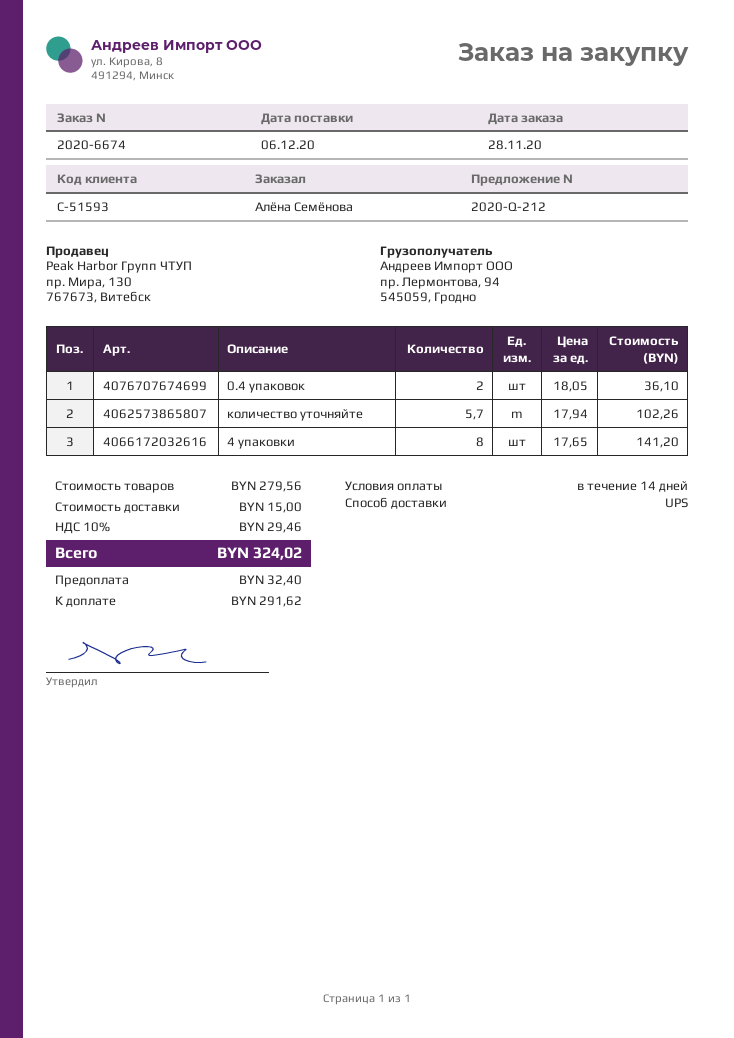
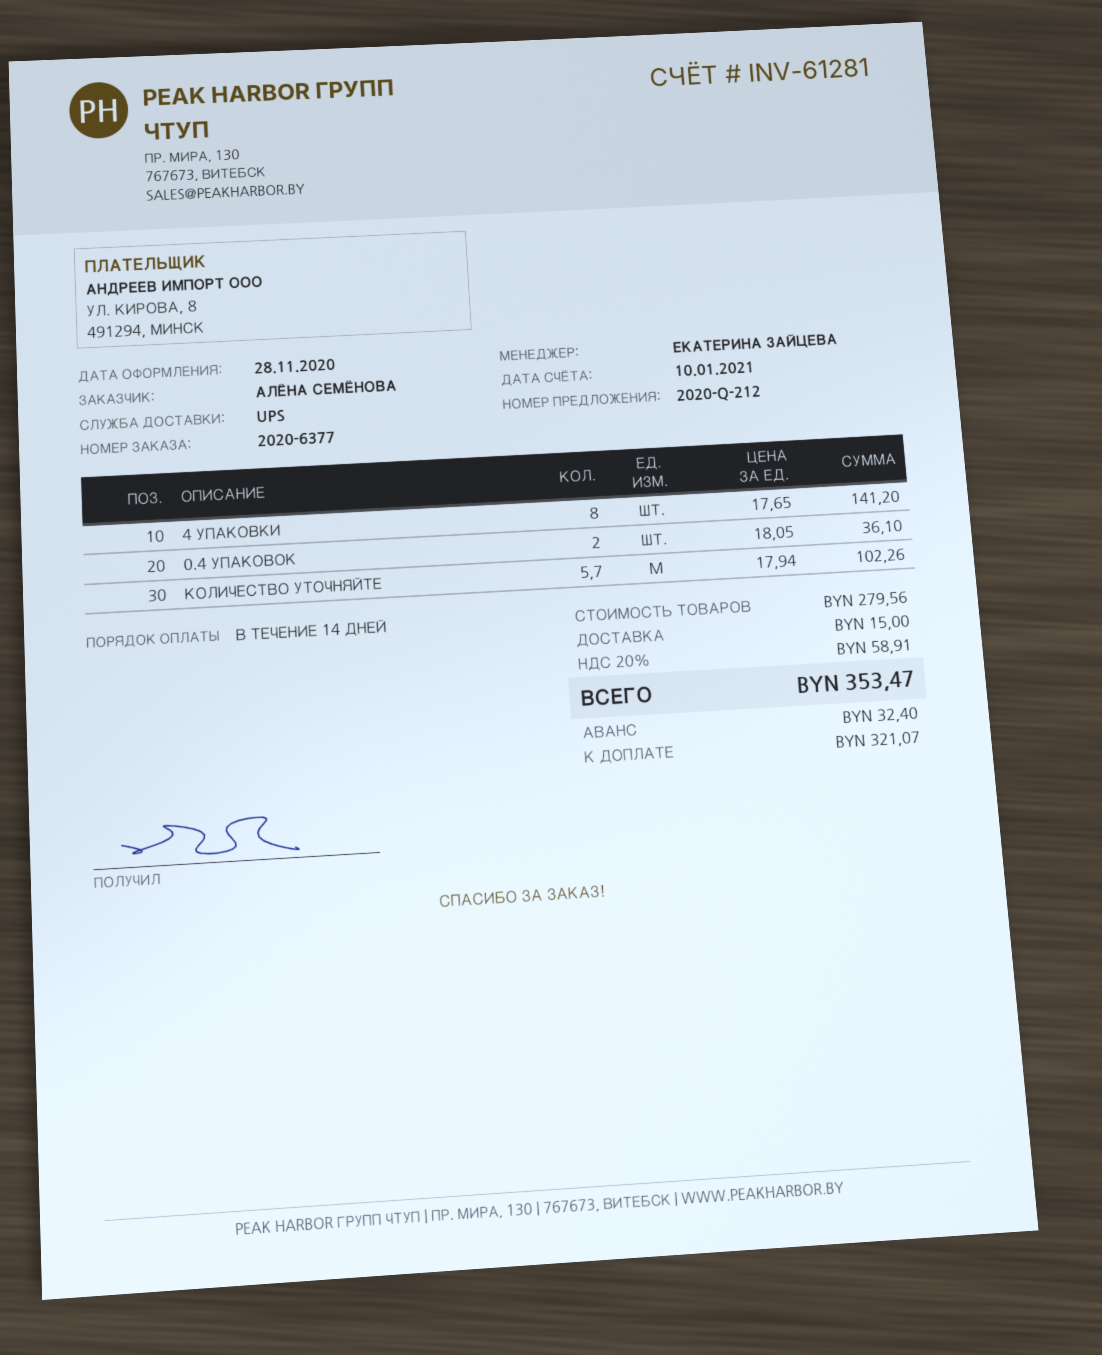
order number: 2020-6674 -> 2020-6377
tax: 10% = 29.46 -> 20% = 58.91
total: 324.02 -> 353.47
balance: 291.62 -> 321.07

